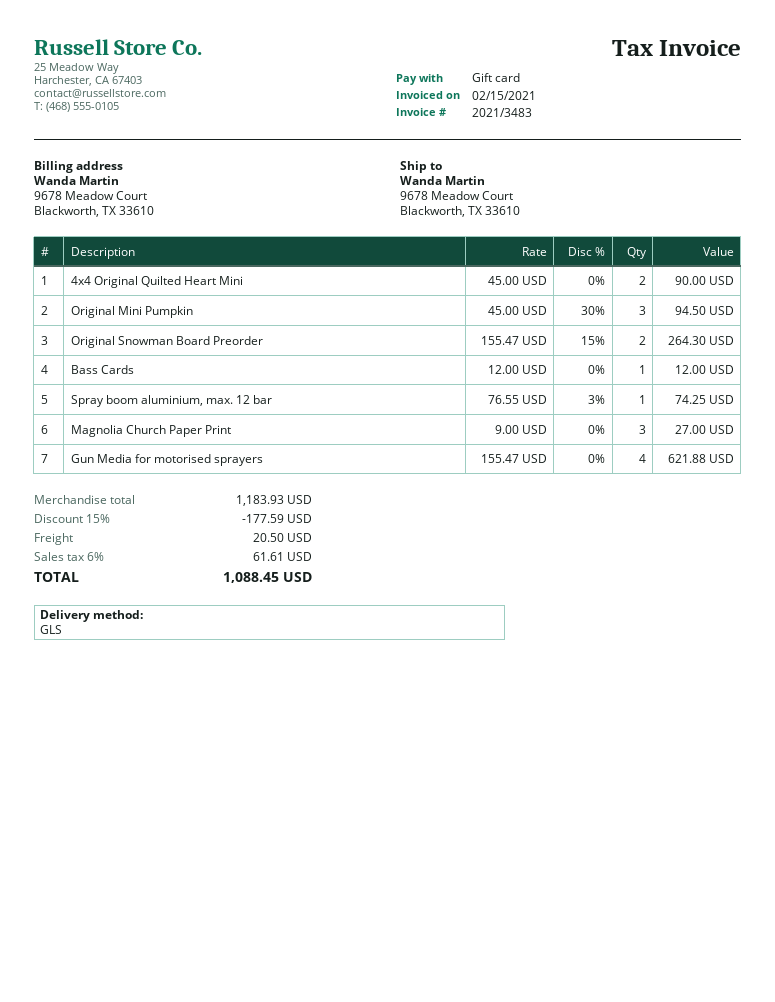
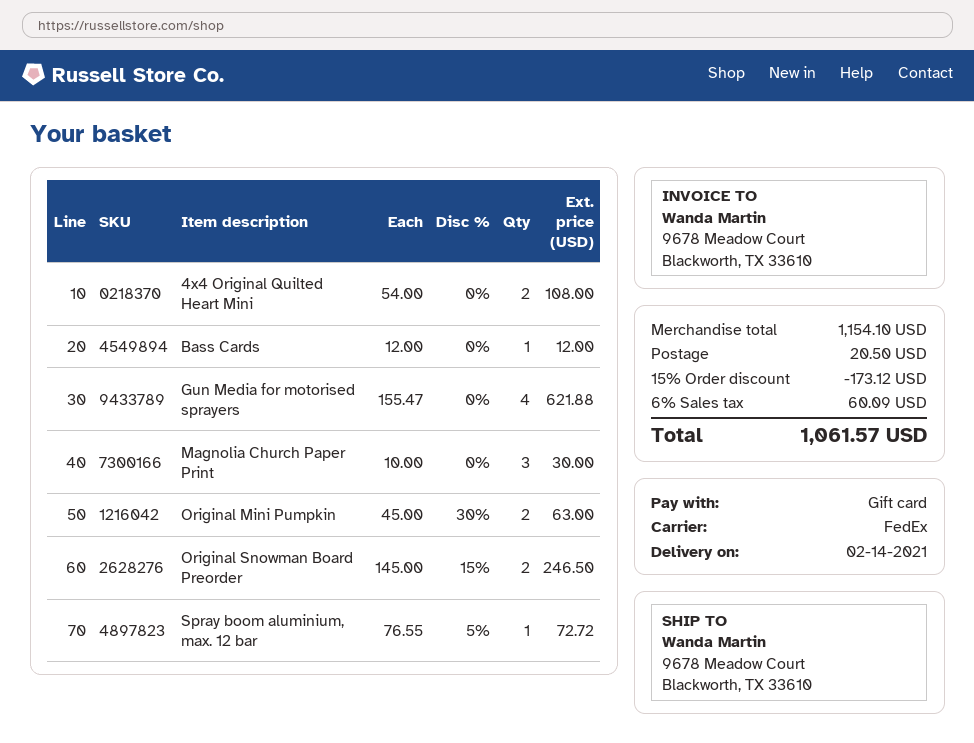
shipping method: GLS -> FedEx
4x4 Original Quilted Heart Mini: 2 x 45.00 = 90.00 -> 2 x 54.00 = 108.00
Original Mini Pumpkin: 3 x 45.00 - 30% = 94.50 -> 2 x 45.00 - 30% = 63.00
Original Snowman Board Preorder: 2 x 155.47 - 15% = 264.30 -> 2 x 145.00 - 15% = 246.50
Spray boom aluminium, max. 12 bar: 1 x 76.55 - 3% = 74.25 -> 1 x 76.55 - 5% = 72.72
Magnolia Church Paper Print: 3 x 9.00 = 27.00 -> 3 x 10.00 = 30.00
subtotal: 1183.93 -> 1154.10
discount: 15% = 177.59 -> 15% = 173.12
tax: 6% = 61.61 -> 6% = 60.09
total: 1088.45 -> 1061.57

